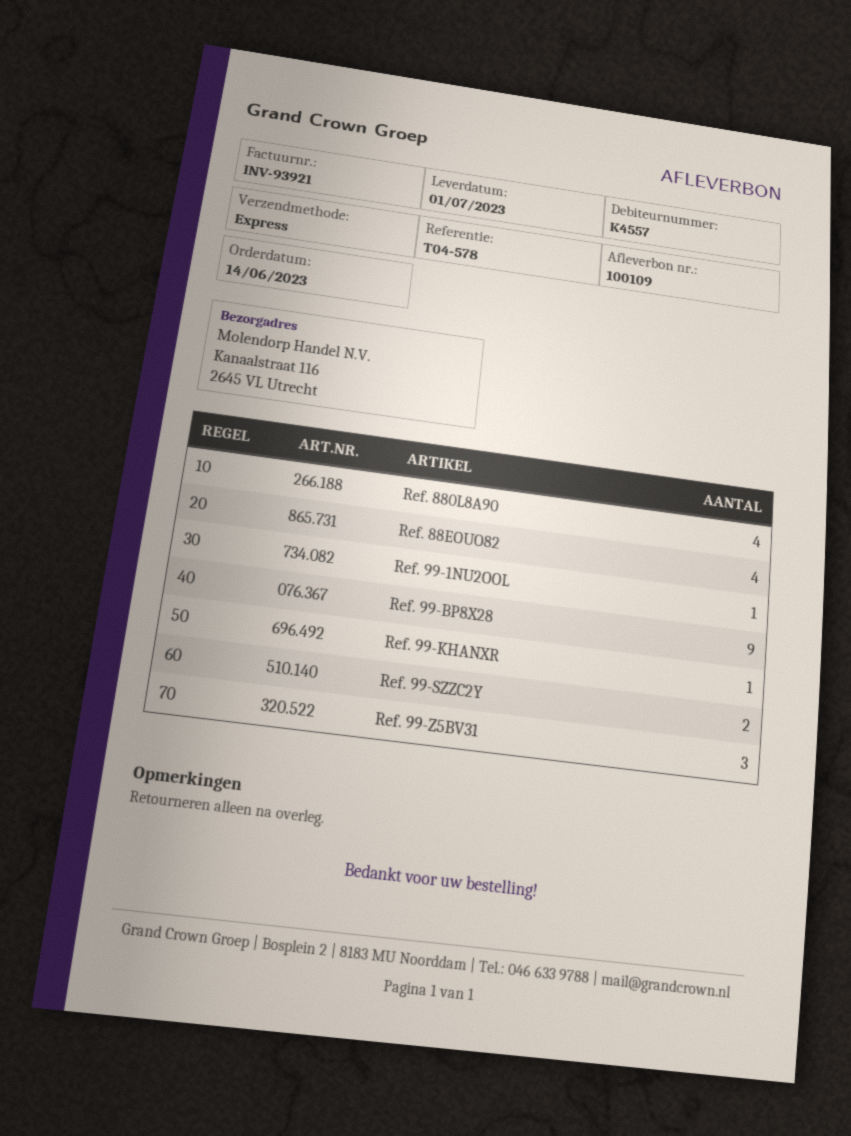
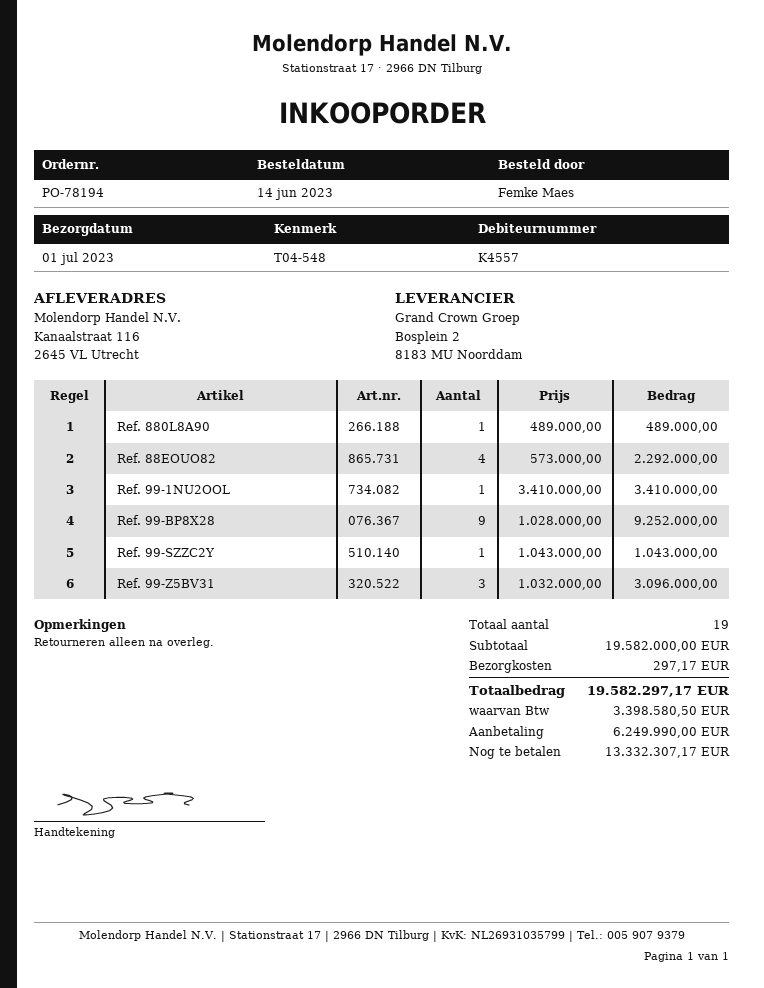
reference: T04-578 -> T04-548
Ref. 880L8A90: 4 -> 1
Ref. 99-KHANXR: 1 -> none
Ref. 99-SZZC2Y: 2 -> 1

